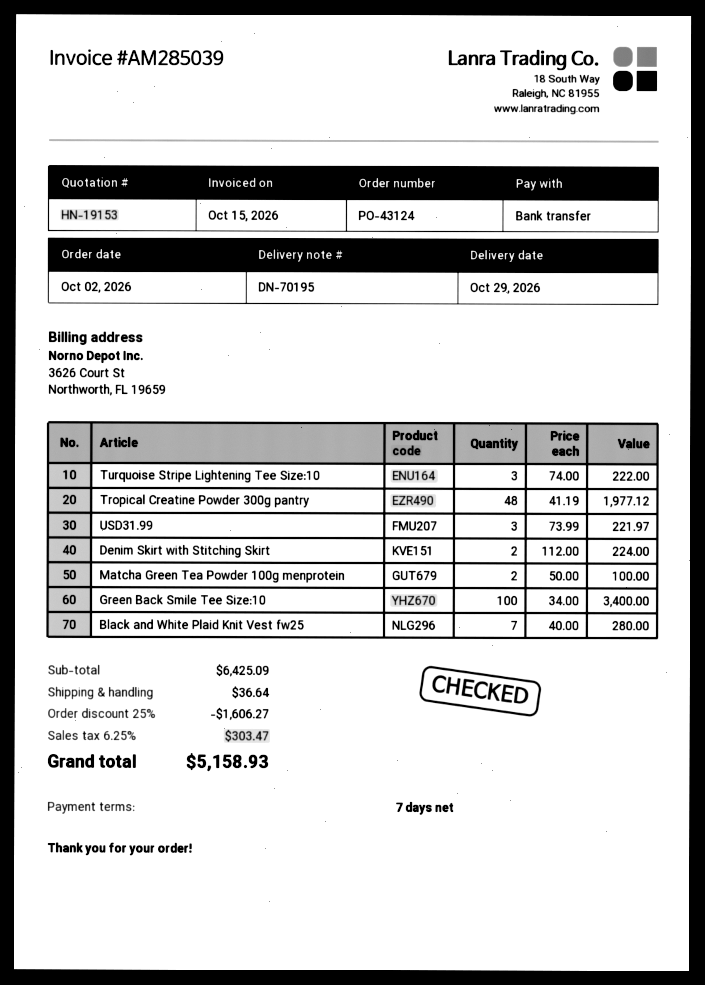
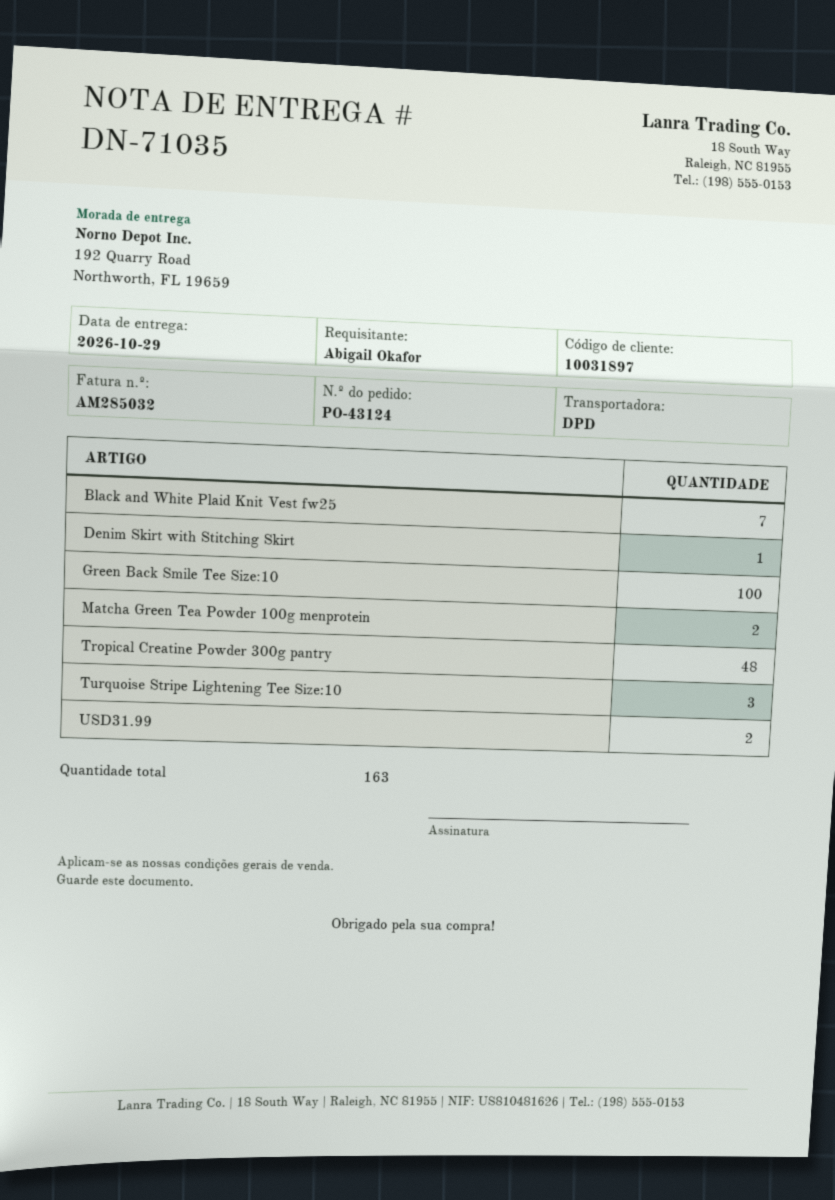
delivery note number: DN-70195 -> DN-71035
invoice number: AM285039 -> AM285032
USD31.99: 3 -> 2
Denim Skirt with Stitching Skirt: 2 -> 1

